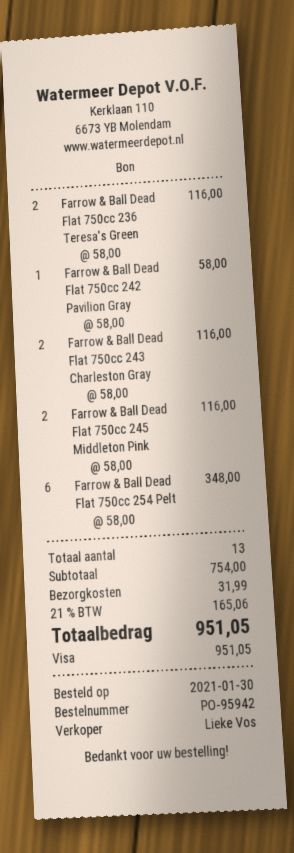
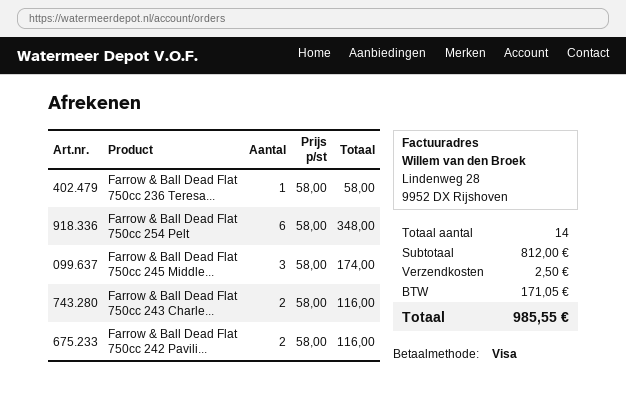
Farrow & Ball Dead Flat 750cc 236 Teresa's Green: 2 x 58.00 = 116.00 -> 1 x 58.00 = 58.00
Farrow & Ball Dead Flat 750cc 242 Pavilion Gray: 1 x 58.00 = 58.00 -> 2 x 58.00 = 116.00
Farrow & Ball Dead Flat 750cc 245 Middleton Pink: 2 x 58.00 = 116.00 -> 3 x 58.00 = 174.00
total quantity: 13 -> 14
subtotal: 754.00 -> 812.00
shipping: 31.99 -> 2.50
tax: 165.06 -> 171.05
total: 951.05 -> 985.55

